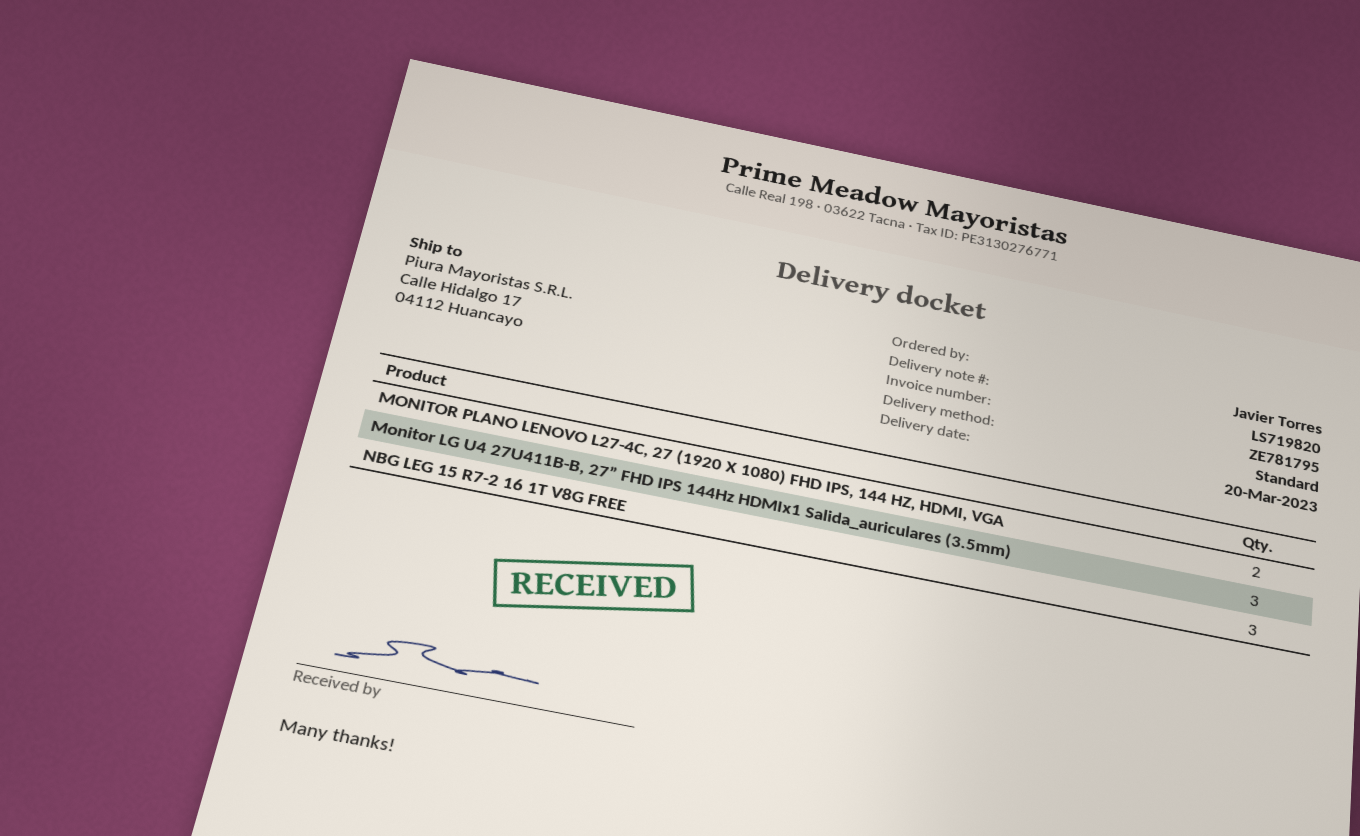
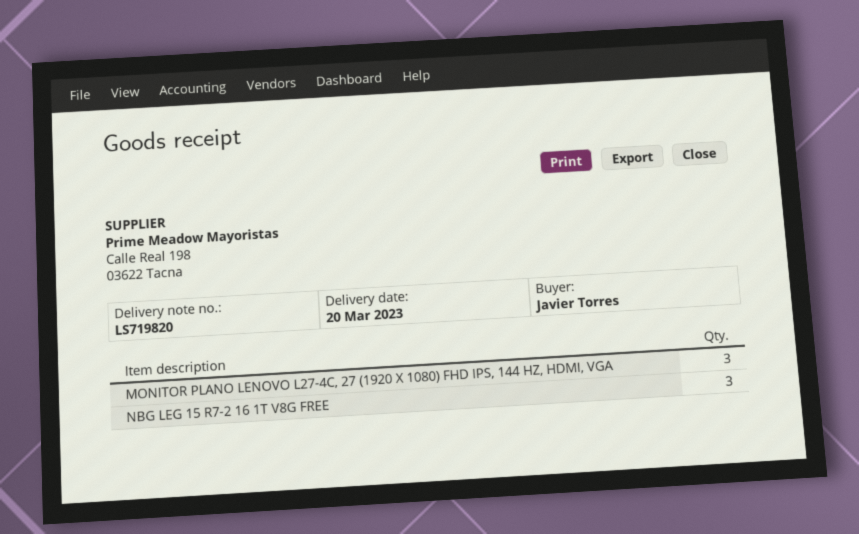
MONITOR PLANO LENOVO L27-4C, 27 (1920 X 1080) FHD IPS, 144 HZ, HDMI, VGA: 2 -> 3
Monitor LG U4 27U411B-B, 27” FHD IPS 144Hz HDMIx1 Salida_auriculares (3.5mm): 3 -> none

